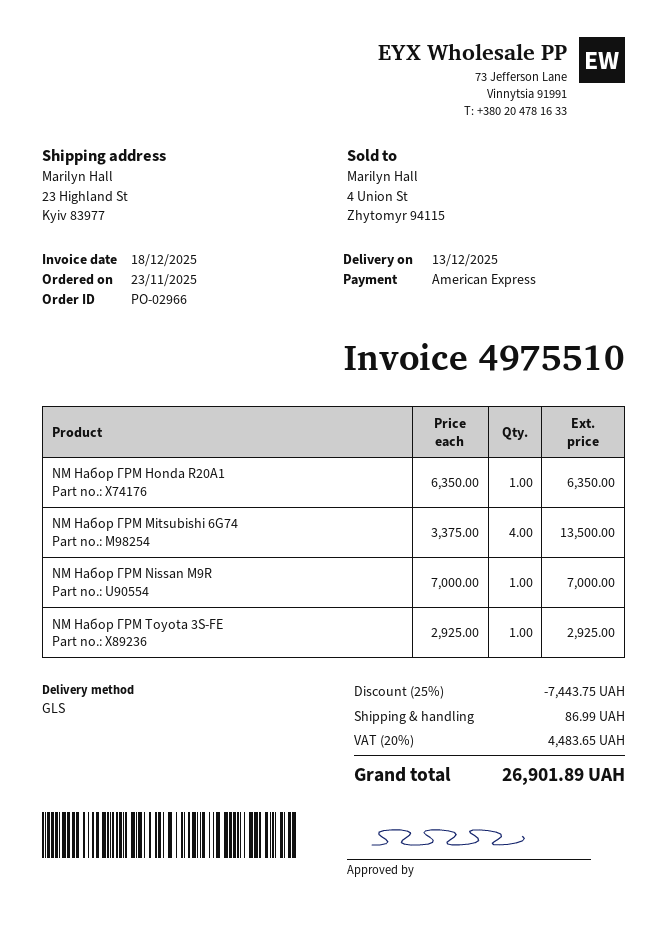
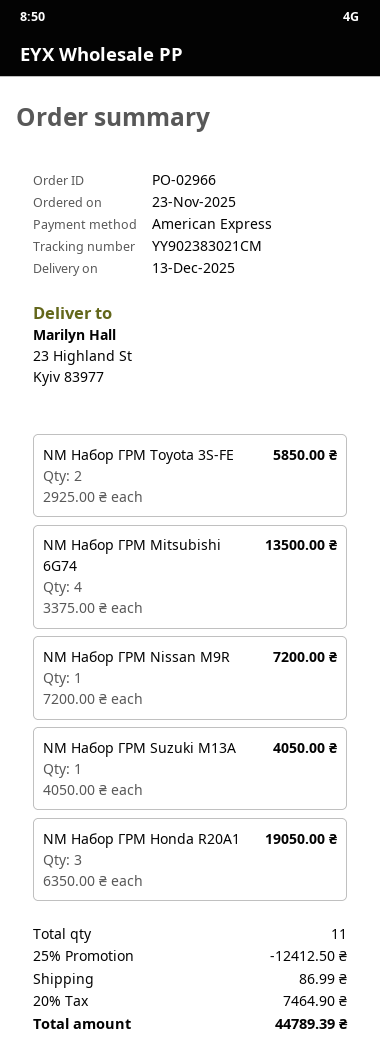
NM Набор ГРМ Honda R20A1: 1 x 6350.00 = 6350.00 -> 3 x 6350.00 = 19050.00
NM Набор ГРМ Nissan M9R: 1 x 7000.00 = 7000.00 -> 1 x 7200.00 = 7200.00
NM Набор ГРМ Toyota 3S-FE: 1 x 2925.00 = 2925.00 -> 2 x 2925.00 = 5850.00
NM Набор ГРМ Suzuki M13A: none -> 1 x 4050.00 = 4050.00
discount: 25% = 7443.75 -> 25% = 12412.50
tax: 20% = 4483.65 -> 20% = 7464.90
total: 26901.89 -> 44789.39

